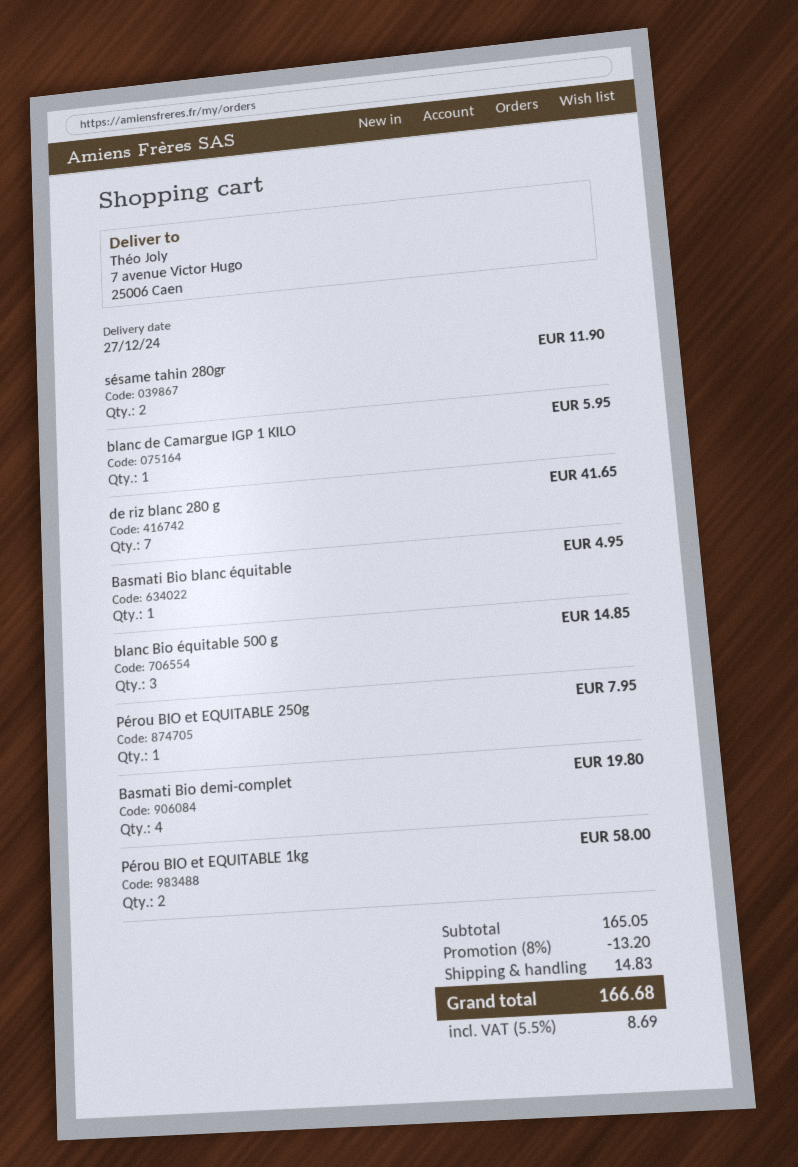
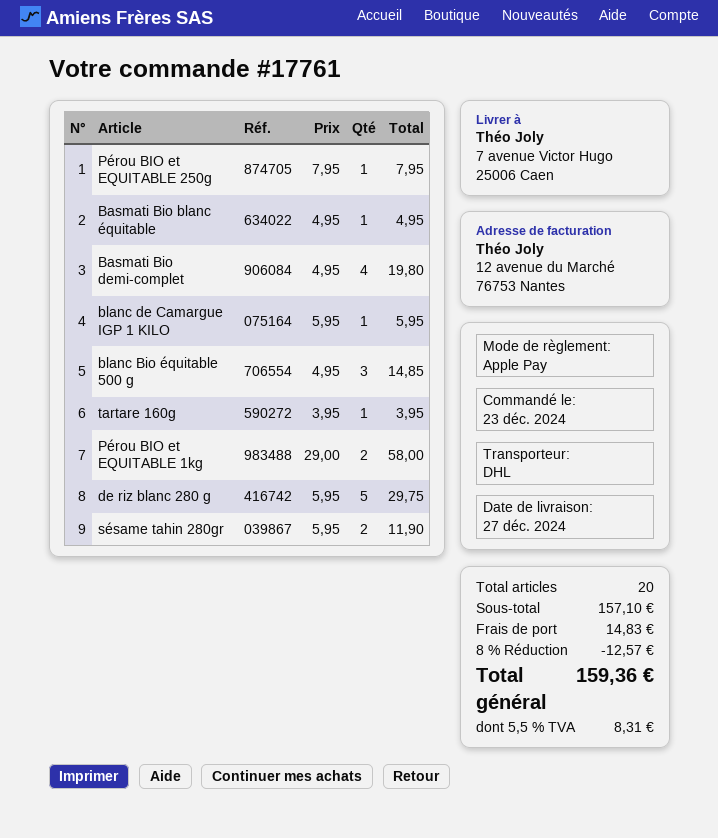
de riz blanc 280 g: 7 for 41.65 -> 5 for 29.75
tartare 160g: none -> 1 for 3.95
subtotal: 165.05 -> 157.10
discount: 8% = 13.20 -> 8% = 12.57
tax: 5.5% = 8.69 -> 5.5% = 8.31
total: 166.68 -> 159.36

